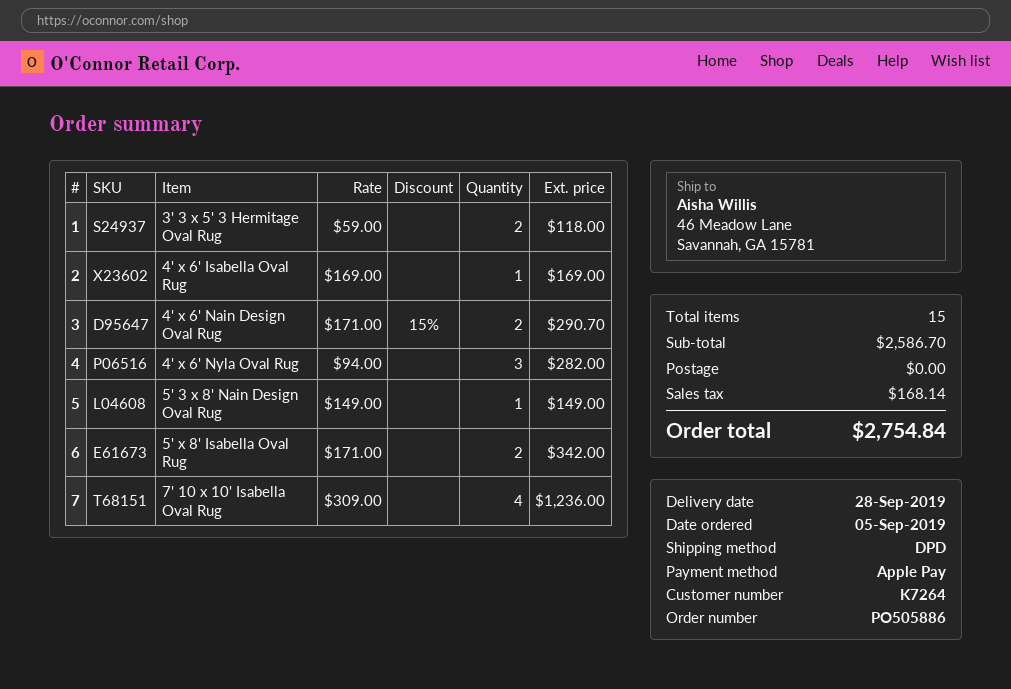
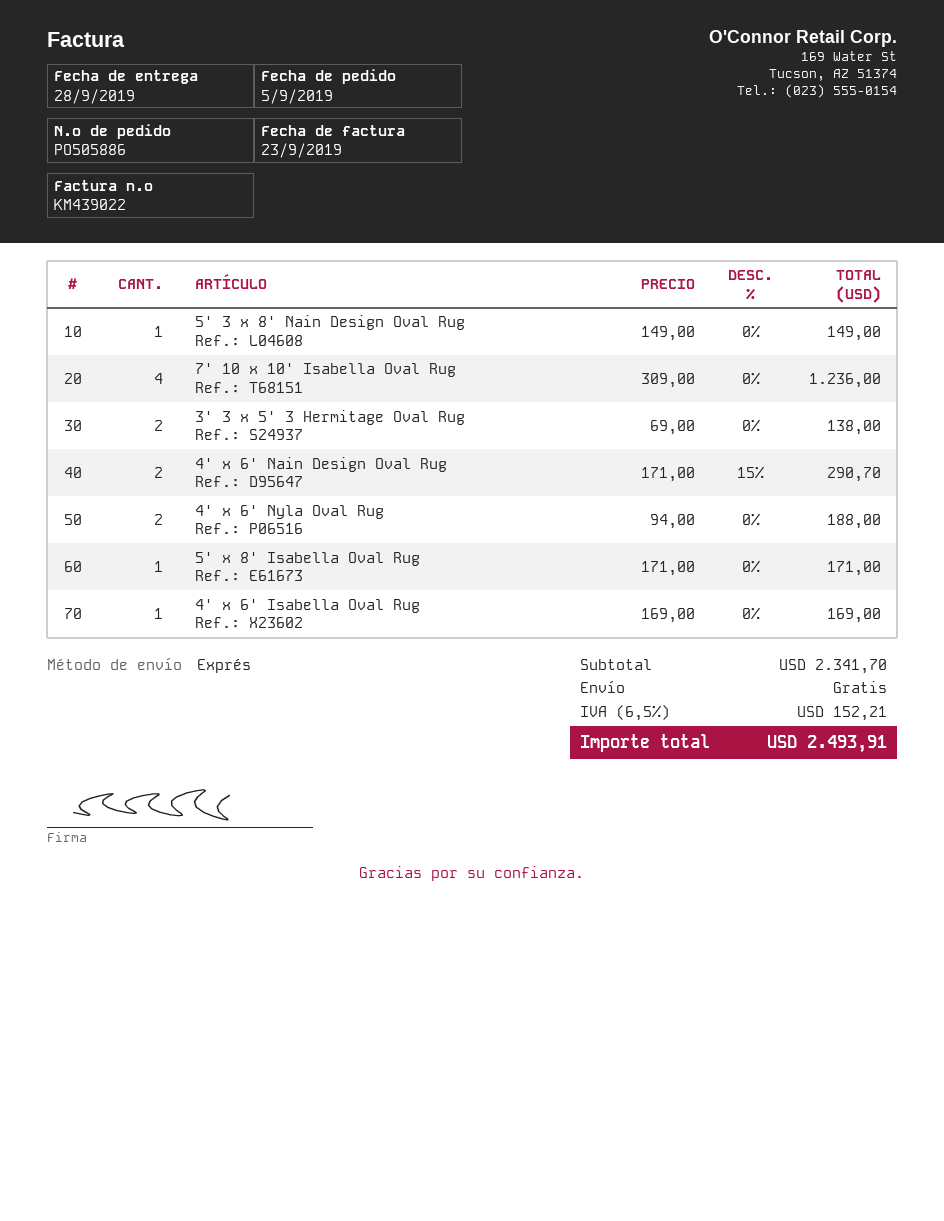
shipping method: DPD -> express
3' 3 x 5' 3 Hermitage Oval Rug: 2 x 59.00 = 118.00 -> 2 x 69.00 = 138.00
4' x 6' Nyla Oval Rug: 3 x 94.00 = 282.00 -> 2 x 94.00 = 188.00
5' x 8' Isabella Oval Rug: 2 x 171.00 = 342.00 -> 1 x 171.00 = 171.00
subtotal: 2586.70 -> 2341.70
tax: 168.14 -> 152.21
total: 2754.84 -> 2493.91

